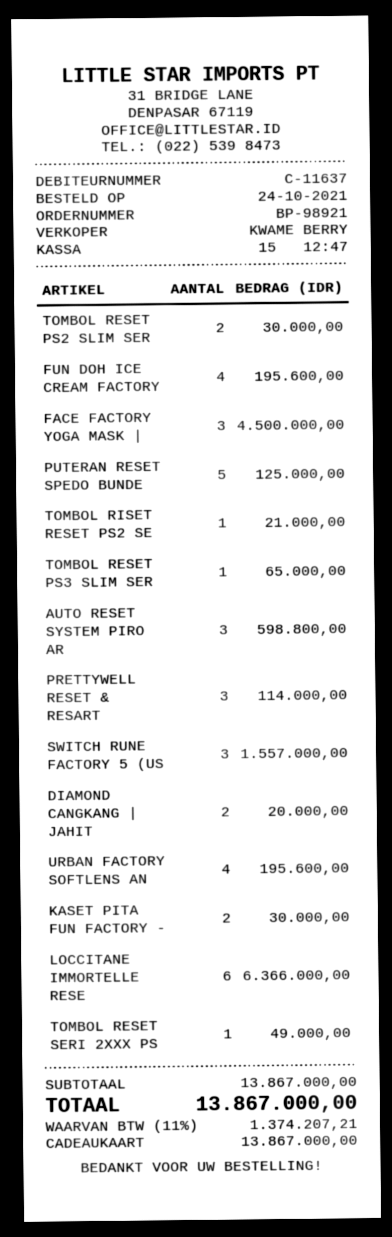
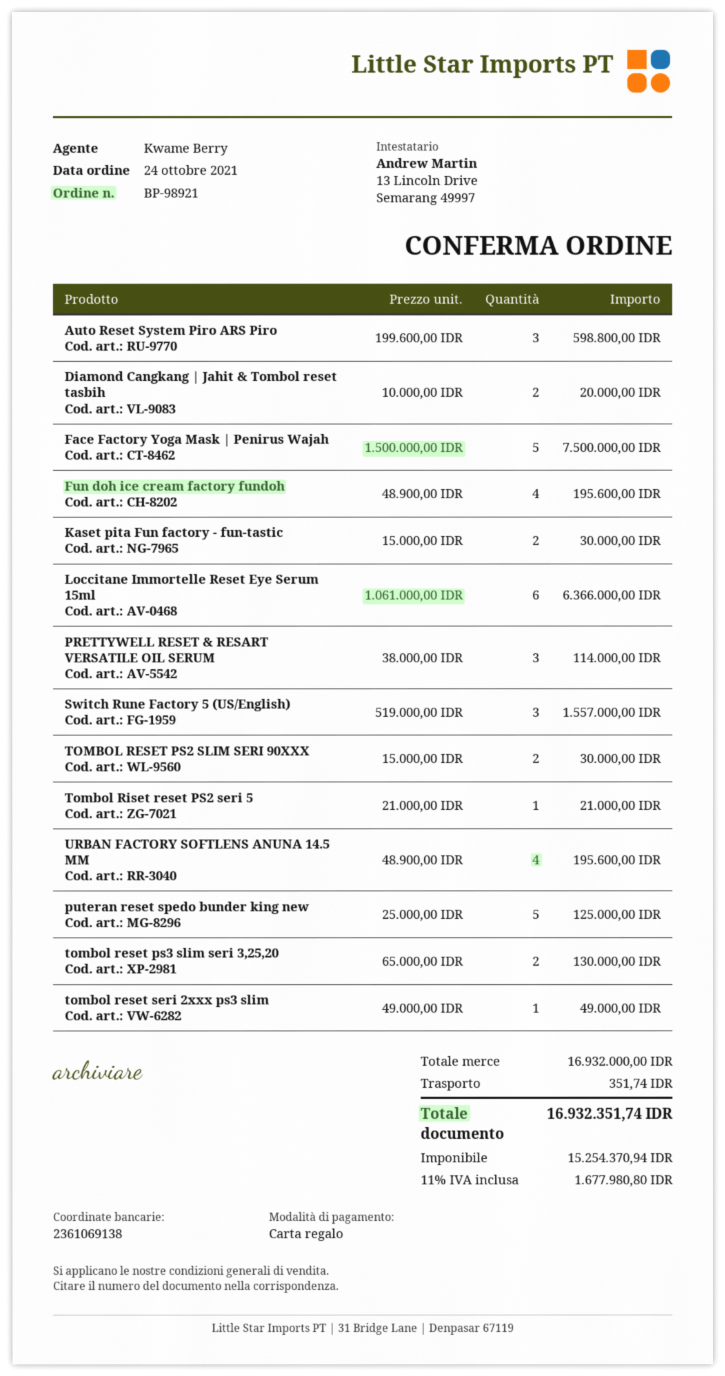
FACE FACTORY YOGA MASK |: 3 for 4500000.00 -> 5 for 7500000.00
TOMBOL RESET PS3 SLIM SER: 1 for 65000.00 -> 2 for 130000.00
subtotal: 13867000.00 -> 16932000.00
shipping: none -> 351.74
tax: 11% = 1374207.21 -> 11% = 1677980.80
total: 13867000.00 -> 16932351.74

